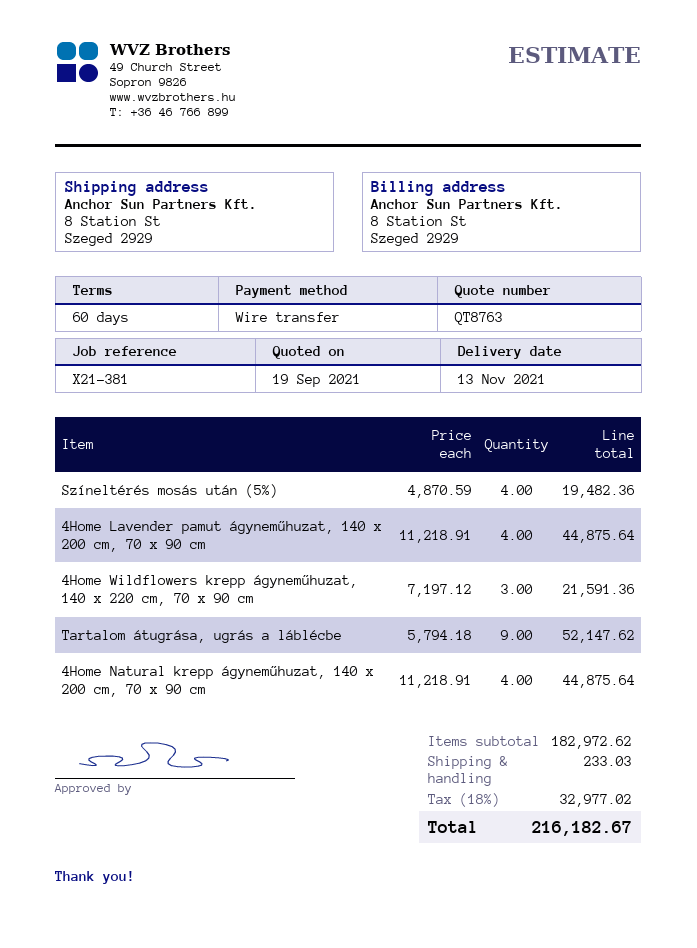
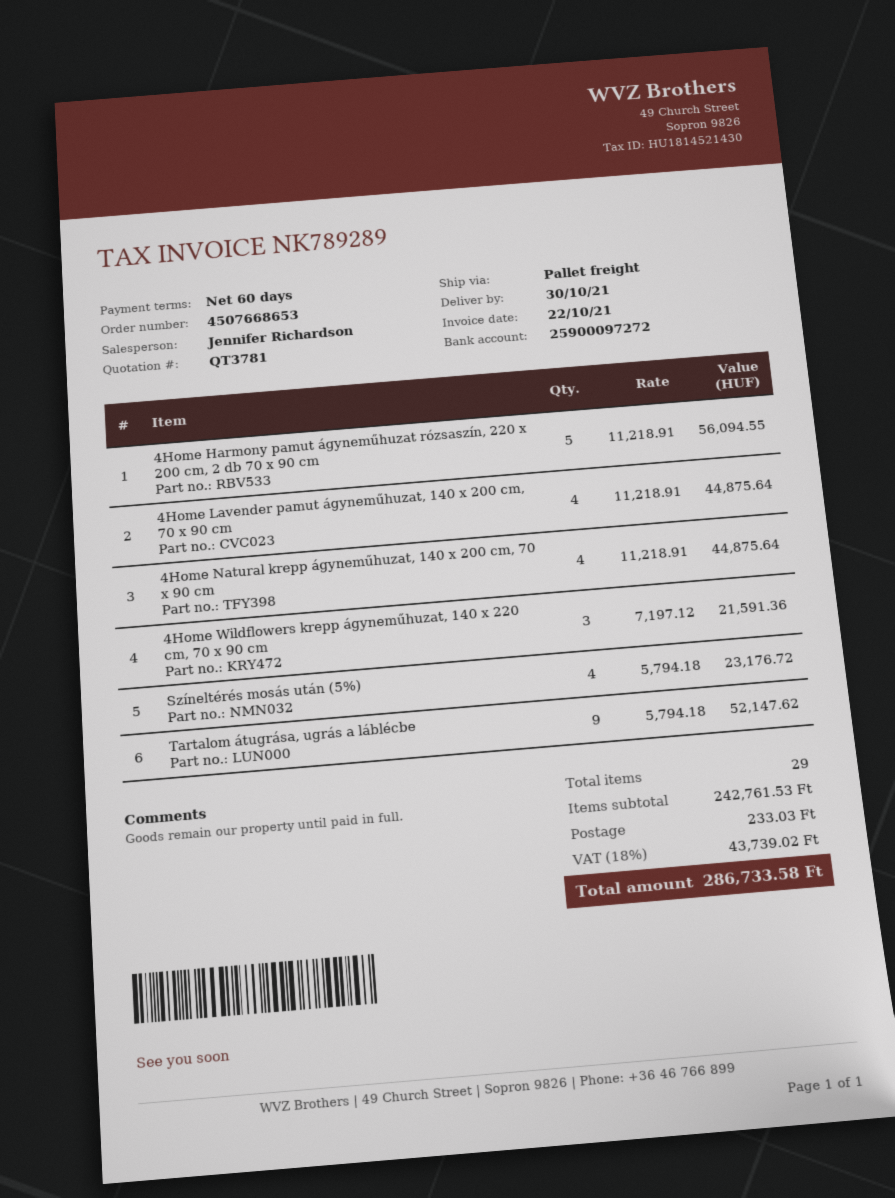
quote number: QT8763 -> QT3781
delivery date: 2021-11-13 -> 2021-10-30
Színeltérés mosás után (5%): 4 x 4870.59 = 19482.36 -> 4 x 5794.18 = 23176.72
4Home Harmony pamut ágyneműhuzat rózsaszín, 220 x 200 cm, 2 db 70 x 90 cm: none -> 5 x 11218.91 = 56094.55
subtotal: 182972.62 -> 242761.53
tax: 18% = 32977.02 -> 18% = 43739.02
total: 216182.67 -> 286733.58

